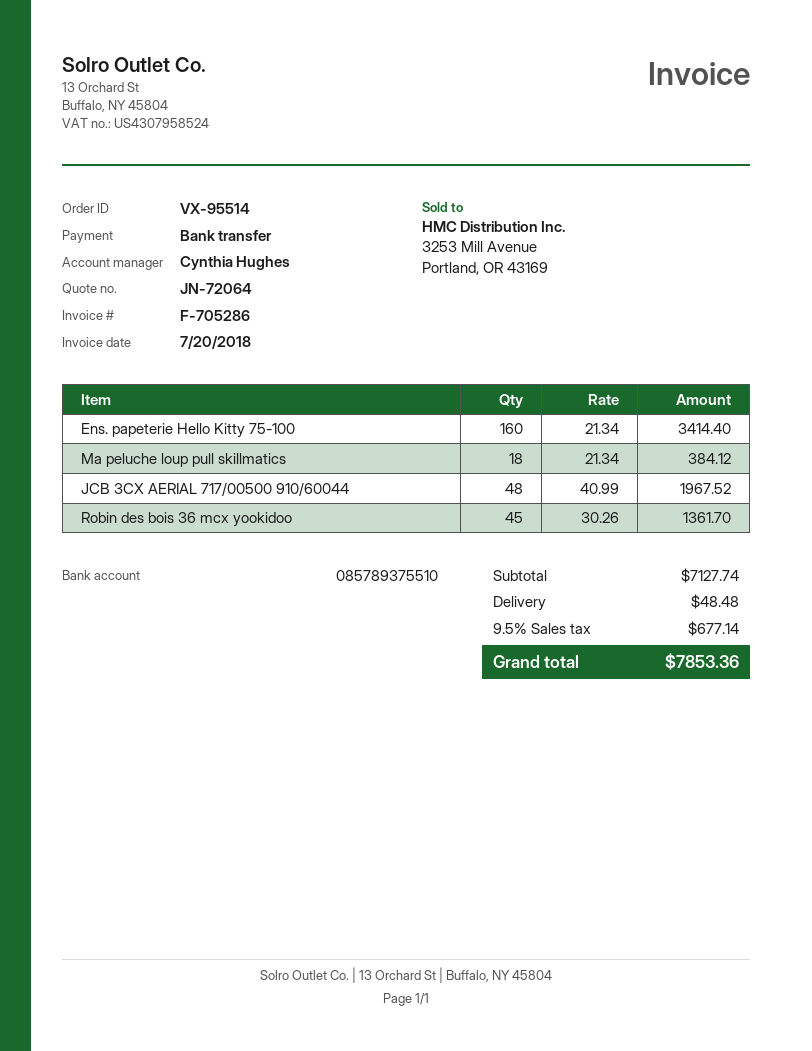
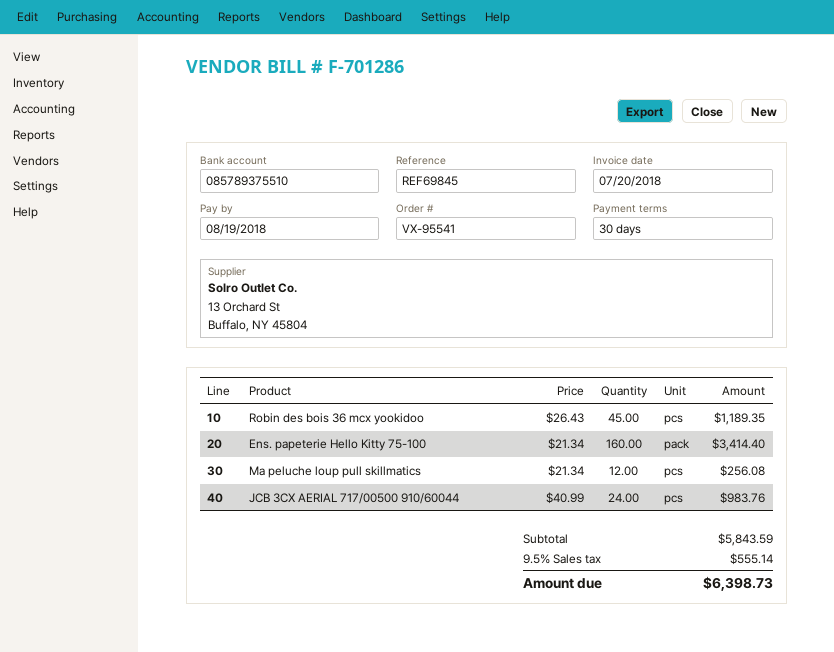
order number: VX-95514 -> VX-95541
invoice number: F-705286 -> F-701286
Ma peluche loup pull skillmatics: 18 x 21.34 = 384.12 -> 12 x 21.34 = 256.08
JCB 3CX AERIAL 717/00500 910/60044: 48 x 40.99 = 1967.52 -> 24 x 40.99 = 983.76
Robin des bois 36 mcx yookidoo: 45 x 30.26 = 1361.70 -> 45 x 26.43 = 1189.35
subtotal: 7127.74 -> 5843.59
shipping: 48.48 -> none
tax: 9.5% = 677.14 -> 9.5% = 555.14
total: 7853.36 -> 6398.73

